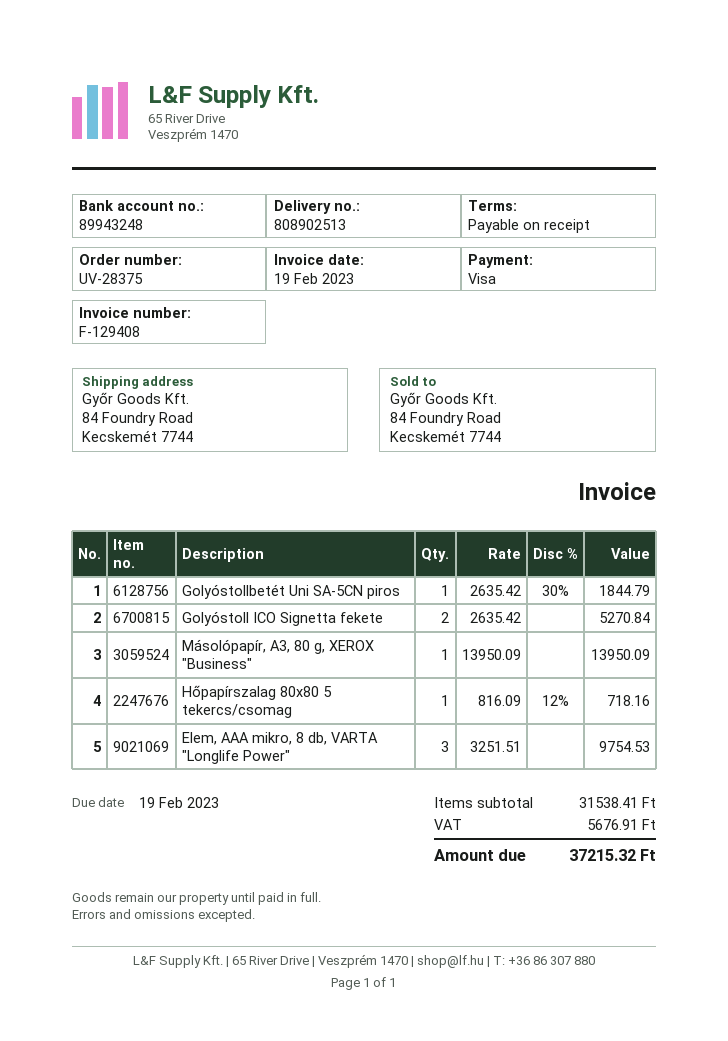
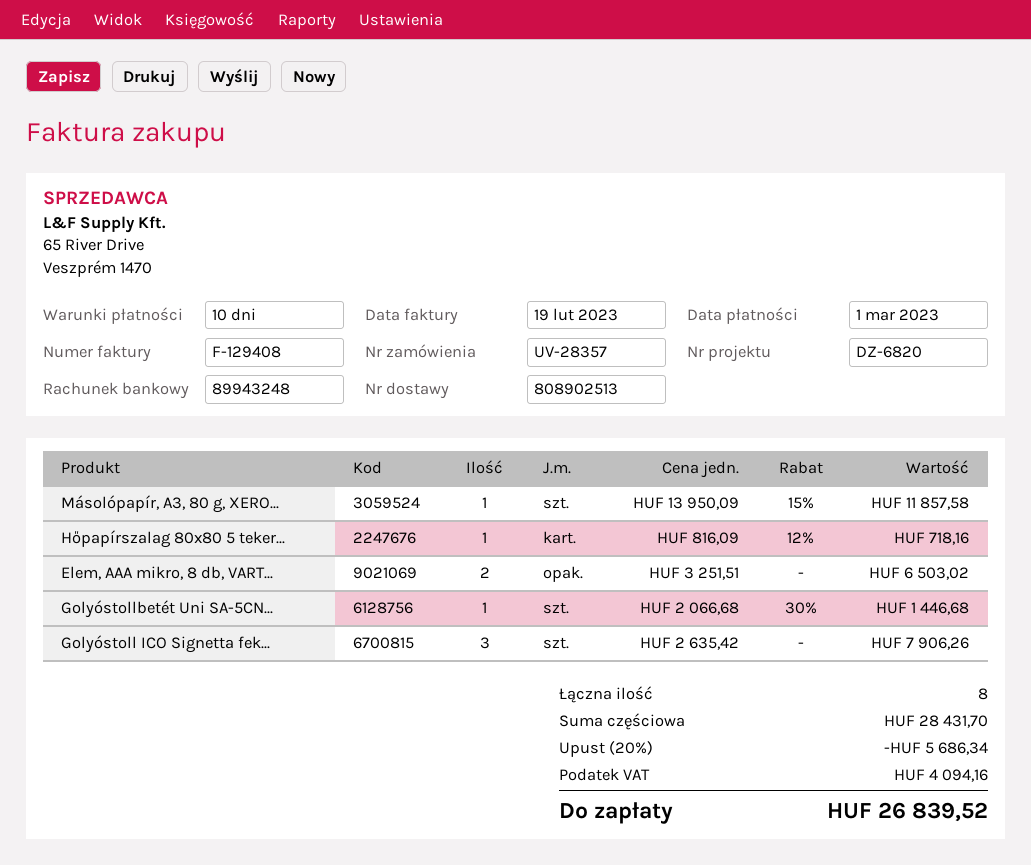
order number: UV-28375 -> UV-28357
payment terms: on receipt -> 10 days
due date: 2023-02-19 -> 2023-03-01
Golyóstollbetét Uni SA-5CN piros: 1 x 2635.42 - 30% = 1844.79 -> 1 x 2066.68 - 30% = 1446.68
Golyóstoll ICO Signetta fekete: 2 x 2635.42 = 5270.84 -> 3 x 2635.42 = 7906.26
Másolópapír, A3, 80 g, XEROX "Business": 1 x 13950.09 = 13950.09 -> 1 x 13950.09 - 15% = 11857.58
Elem, AAA mikro, 8 db, VARTA "Longlife Power": 3 x 3251.51 = 9754.53 -> 2 x 3251.51 = 6503.02
subtotal: 31538.41 -> 28431.70
discount: none -> 20% = 5686.34
tax: 5676.91 -> 4094.16
total: 37215.32 -> 26839.52

